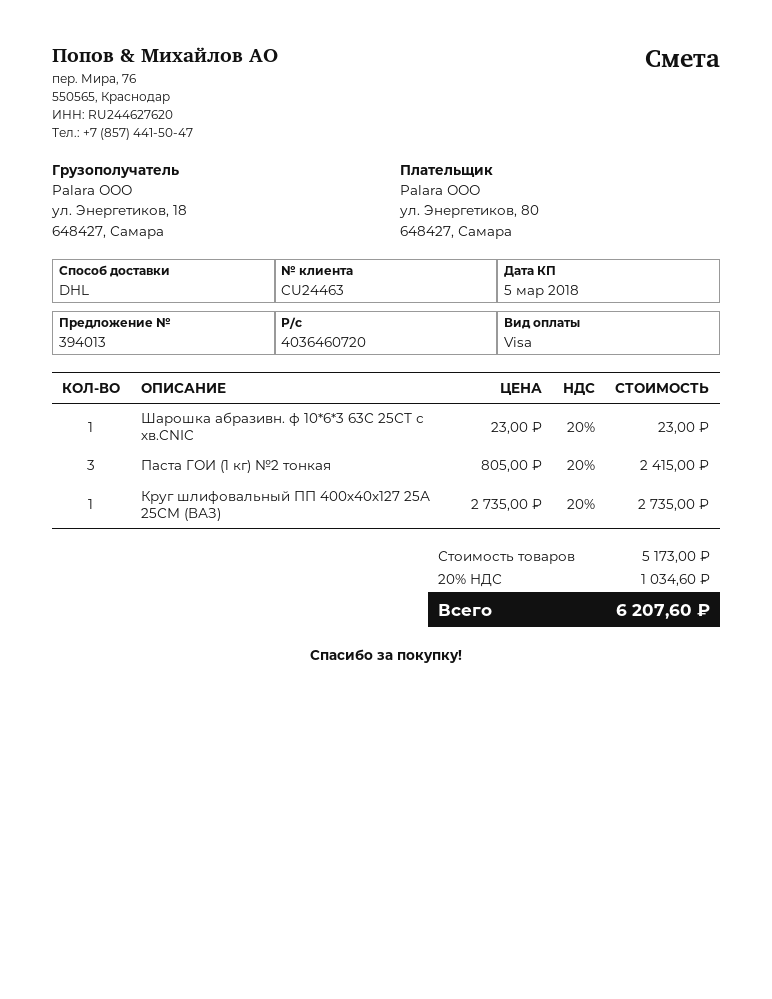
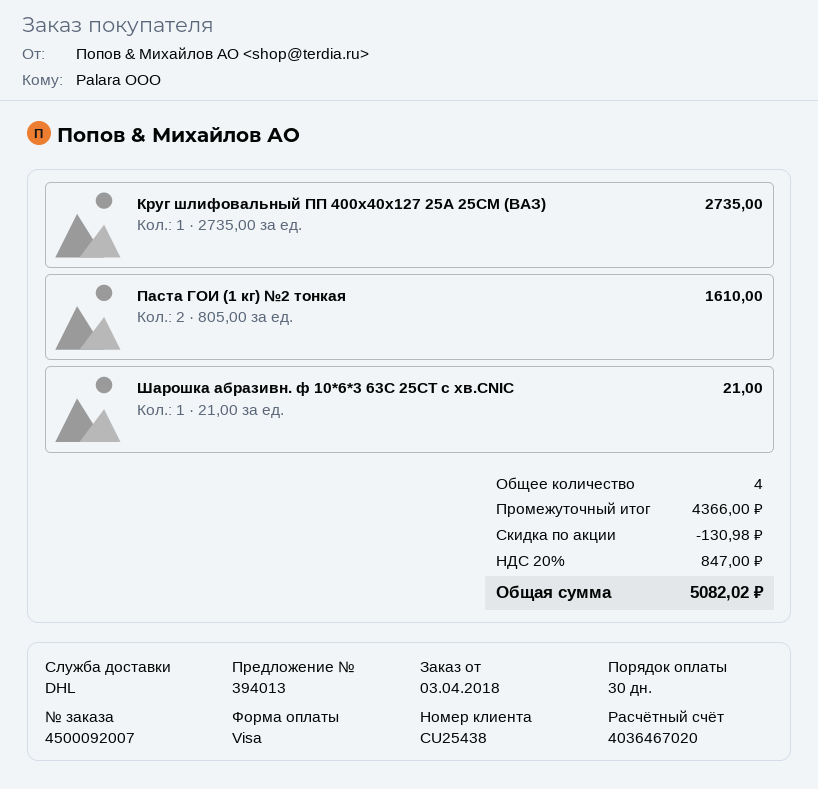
customer number: CU24463 -> CU25438
bank account: 4036460720 -> 4036467020
Шарошка абразивн. ф 10*6*3 63С 25СТ с хв.CNIC: 1 x 23.00 = 23.00 -> 1 x 21.00 = 21.00
Паста ГОИ (1 кг) №2 тонкая: 3 x 805.00 = 2415.00 -> 2 x 805.00 = 1610.00
subtotal: 5173.00 -> 4366.00
discount: none -> 130.98
tax: 20% = 1034.60 -> 20% = 847.00
total: 6207.60 -> 5082.02

